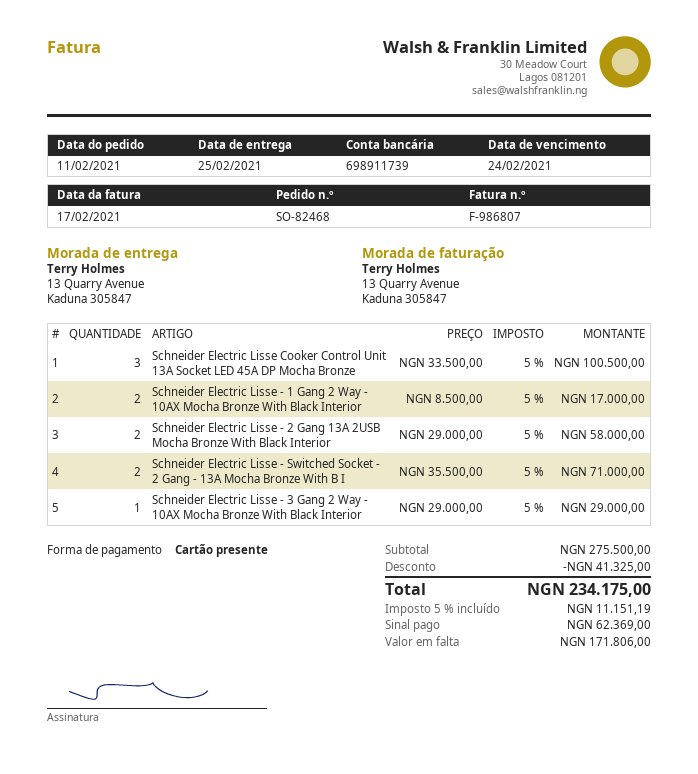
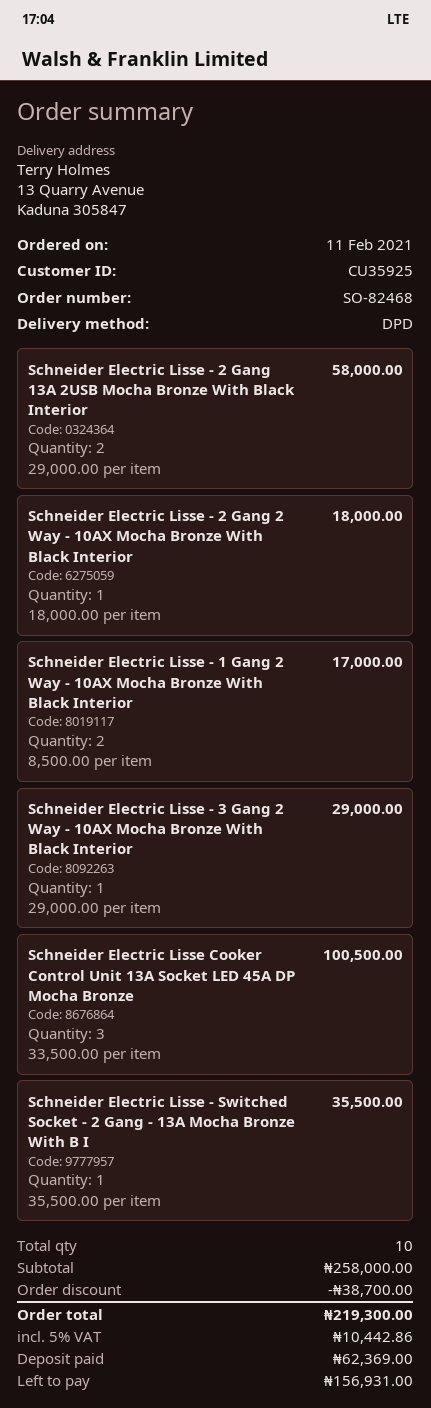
Schneider Electric Lisse - Switched Socket - 2 Gang - 13A Mocha Bronze With B I: 2 x 35500.00 = 71000.00 -> 1 x 35500.00 = 35500.00
Schneider Electric Lisse - 2 Gang 2 Way - 10AX Mocha Bronze With Black Interior: none -> 1 x 18000.00 = 18000.00
subtotal: 275500.00 -> 258000.00
discount: 41325.00 -> 38700.00
tax: 5% = 11151.19 -> 5% = 10442.86
total: 234175.00 -> 219300.00
balance: 171806.00 -> 156931.00

